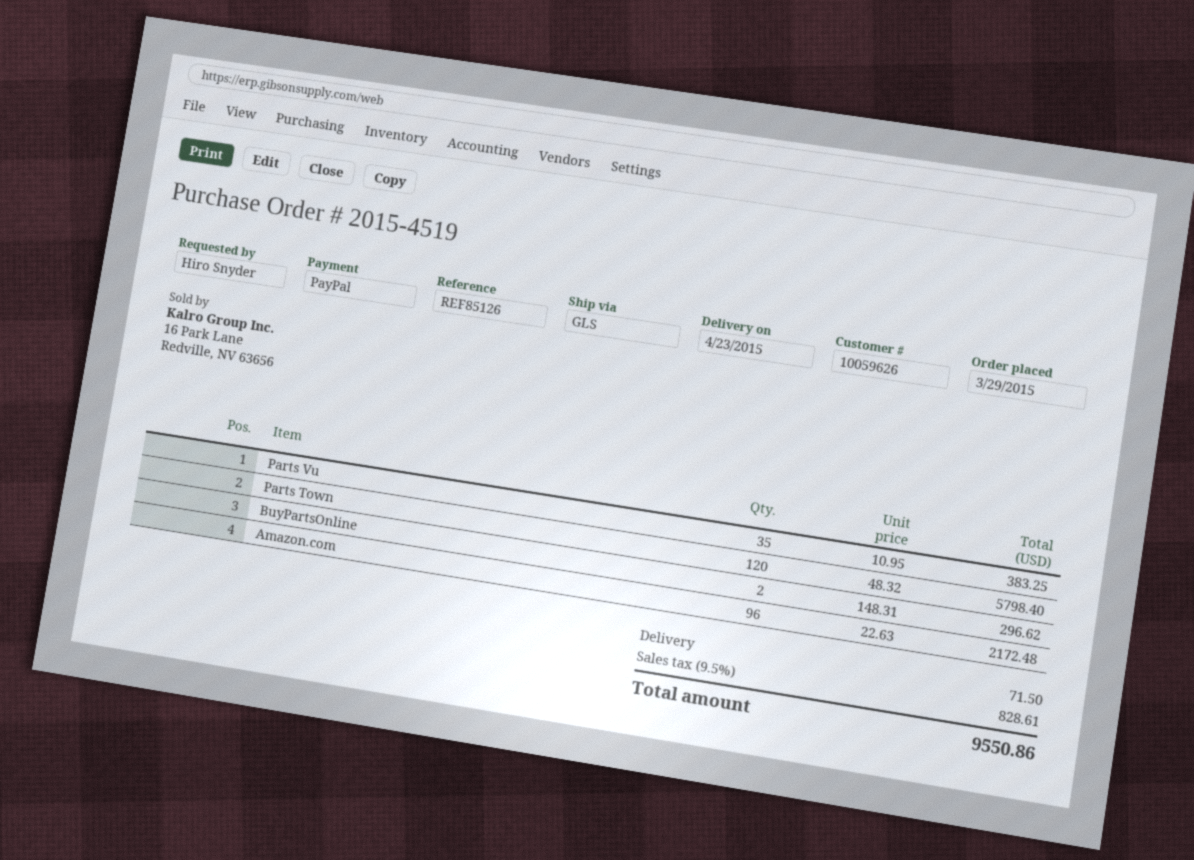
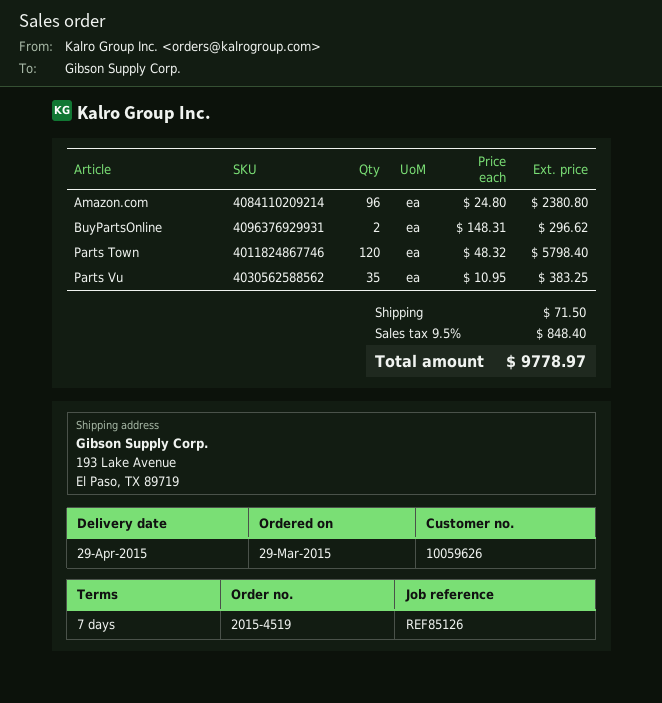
delivery date: 2015-04-23 -> 2015-04-29
Amazon.com: 96 x 22.63 = 2172.48 -> 96 x 24.80 = 2380.80
tax: 9.5% = 828.61 -> 9.5% = 848.40
total: 9550.86 -> 9778.97

